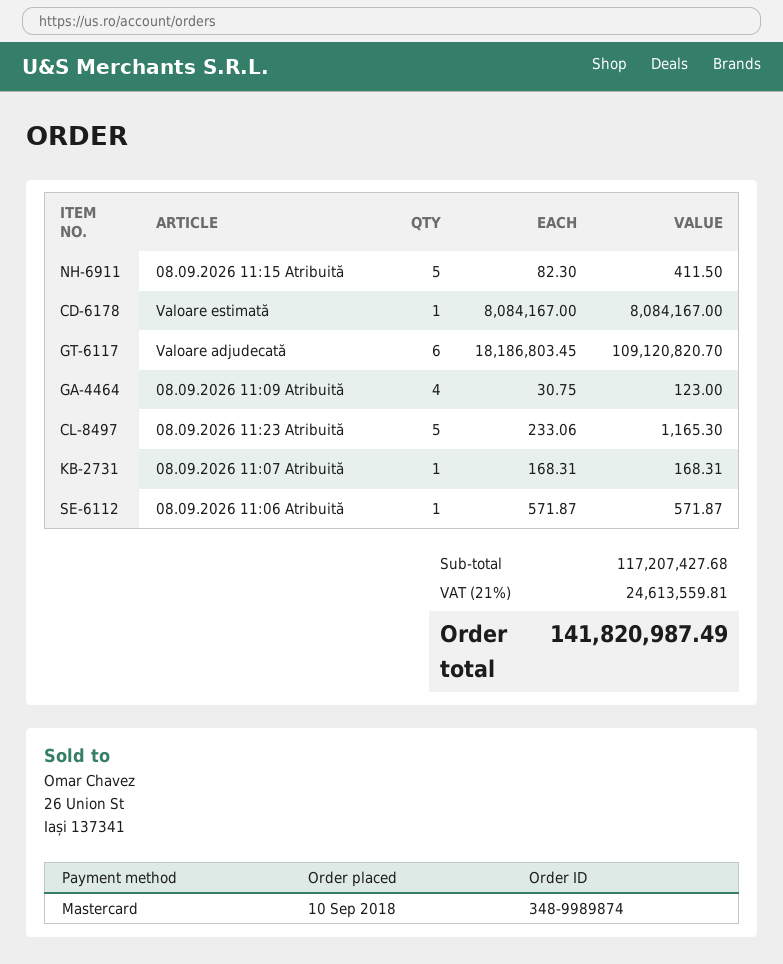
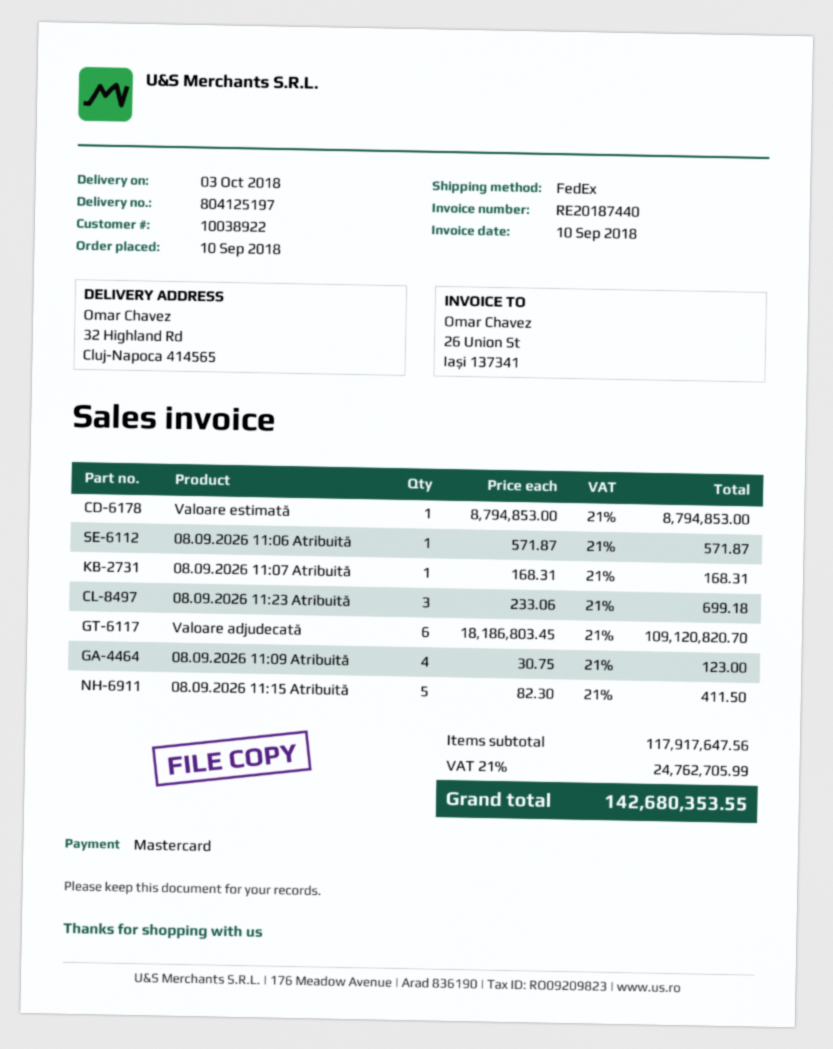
Valoare estimată: 1 x 8084167.00 = 8084167.00 -> 1 x 8794853.00 = 8794853.00
08.09.2026 11:23 Atribuită: 5 x 233.06 = 1165.30 -> 3 x 233.06 = 699.18
subtotal: 117207427.68 -> 117917647.56
tax: 21% = 24613559.81 -> 21% = 24762705.99
total: 141820987.49 -> 142680353.55

